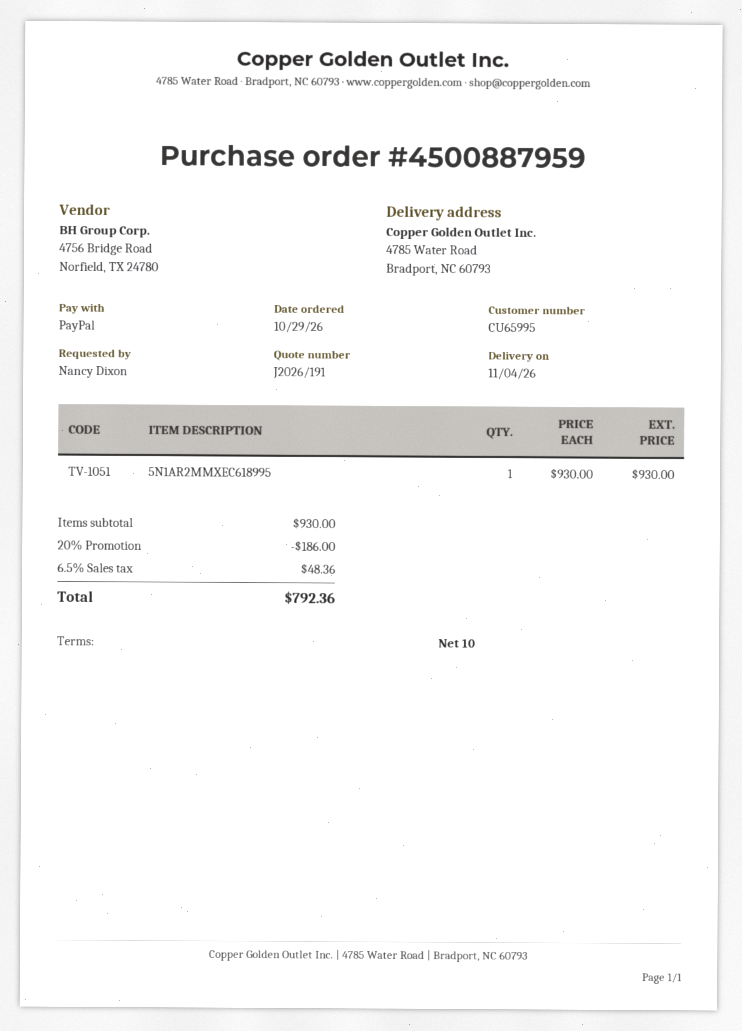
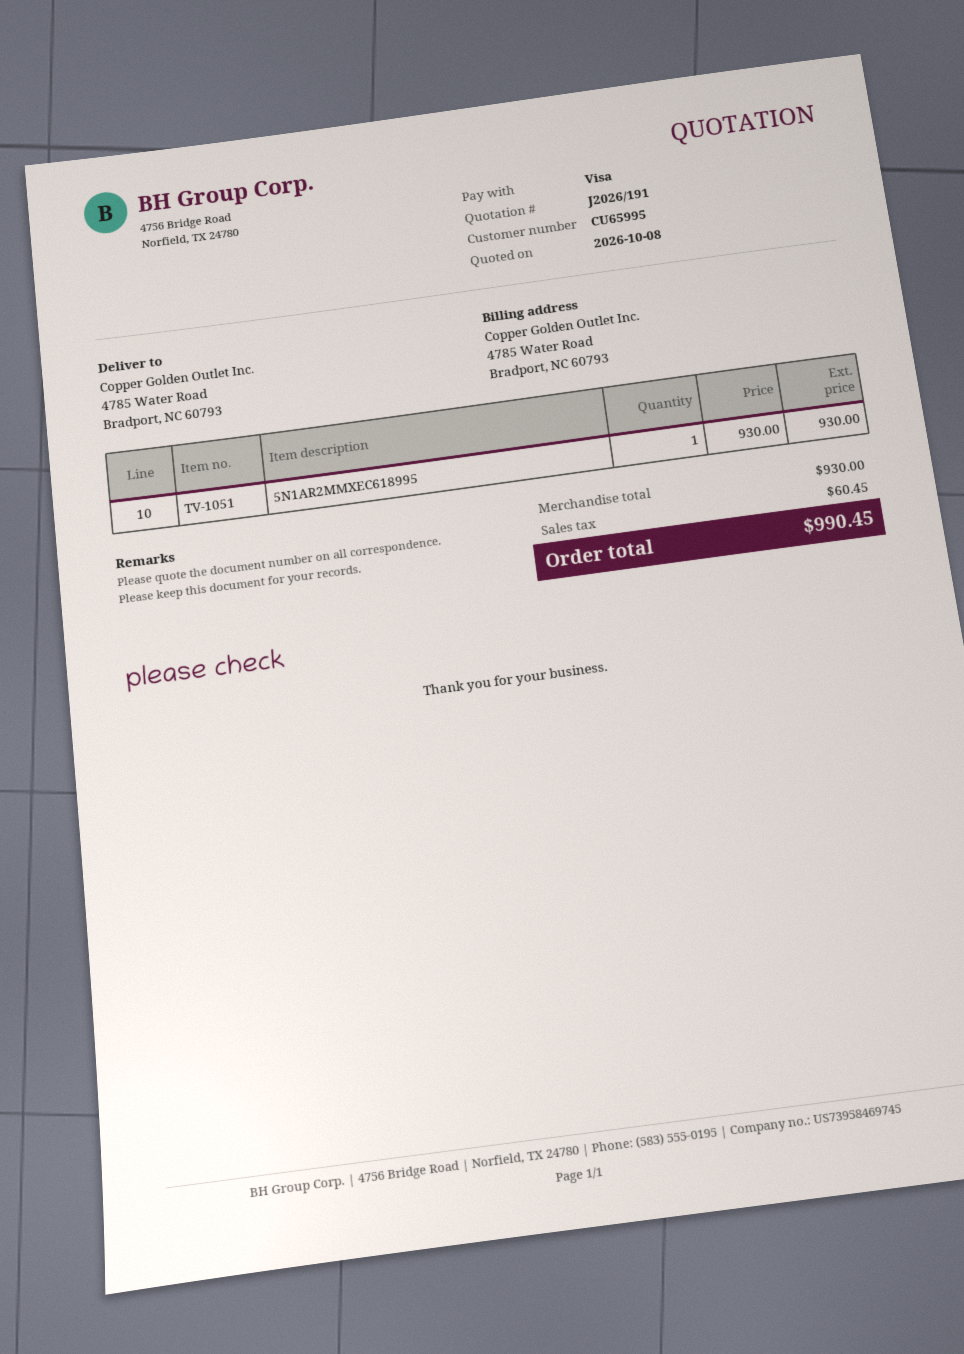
payment method: PayPal -> Visa
discount: 20% = 186.00 -> none
tax: 48.36 -> 60.45
total: 792.36 -> 990.45

